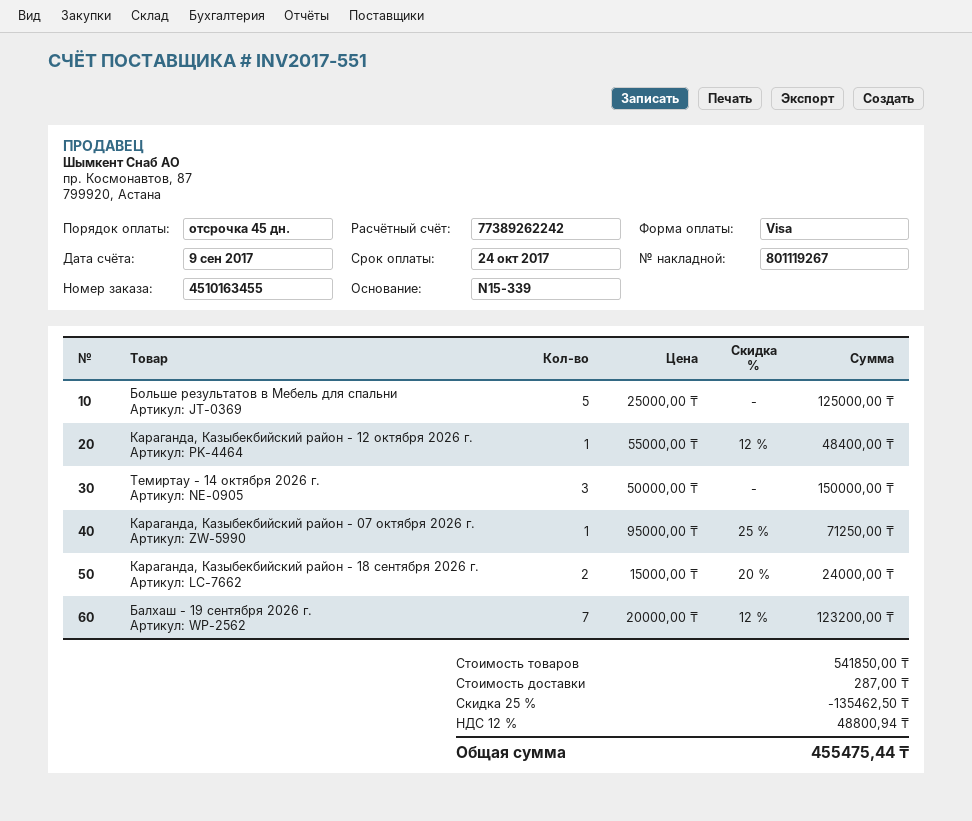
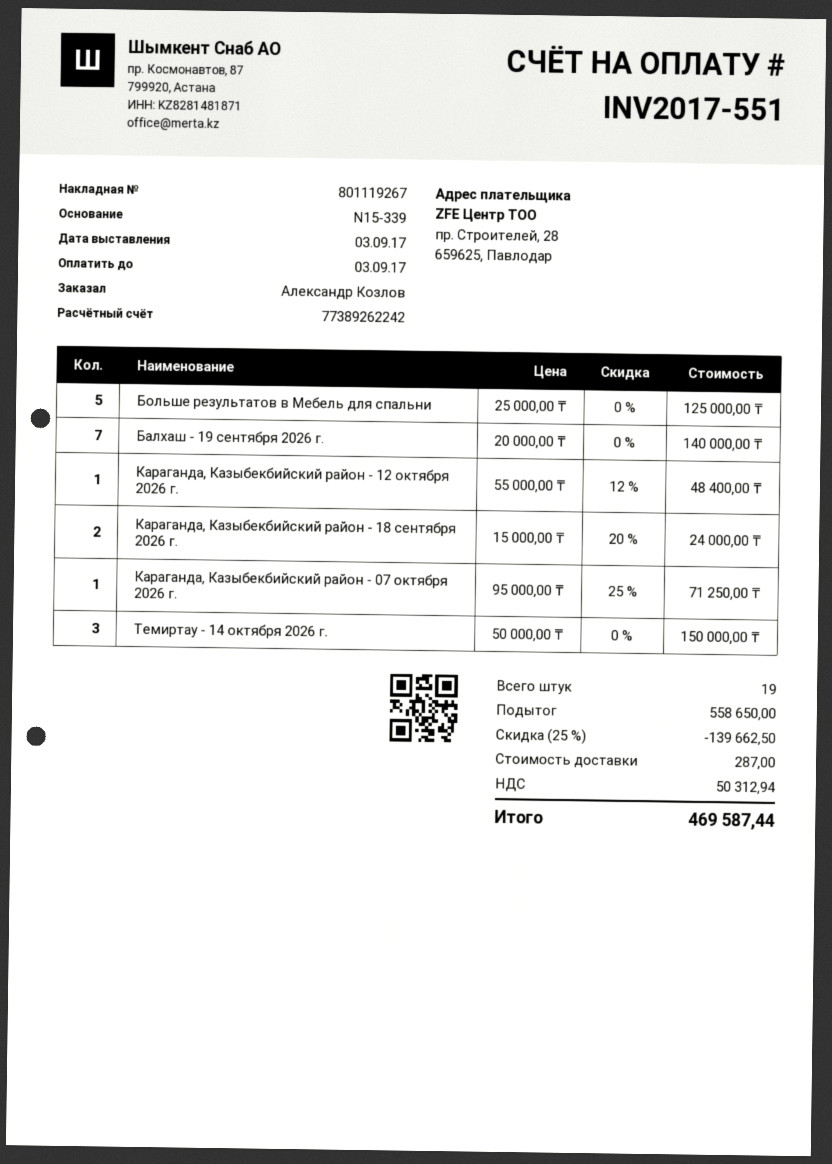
invoice date: 2017-09-09 -> 2017-09-03
due date: 2017-10-24 -> 2017-09-03
Балхаш - 19 сентября 2026 г.: 7 x 20000.00 - 12% = 123200.00 -> 7 x 20000.00 = 140000.00
subtotal: 541850.00 -> 558650.00
discount: 25% = 135462.50 -> 25% = 139662.50
tax: 48800.94 -> 50312.94
total: 455475.44 -> 469587.44

